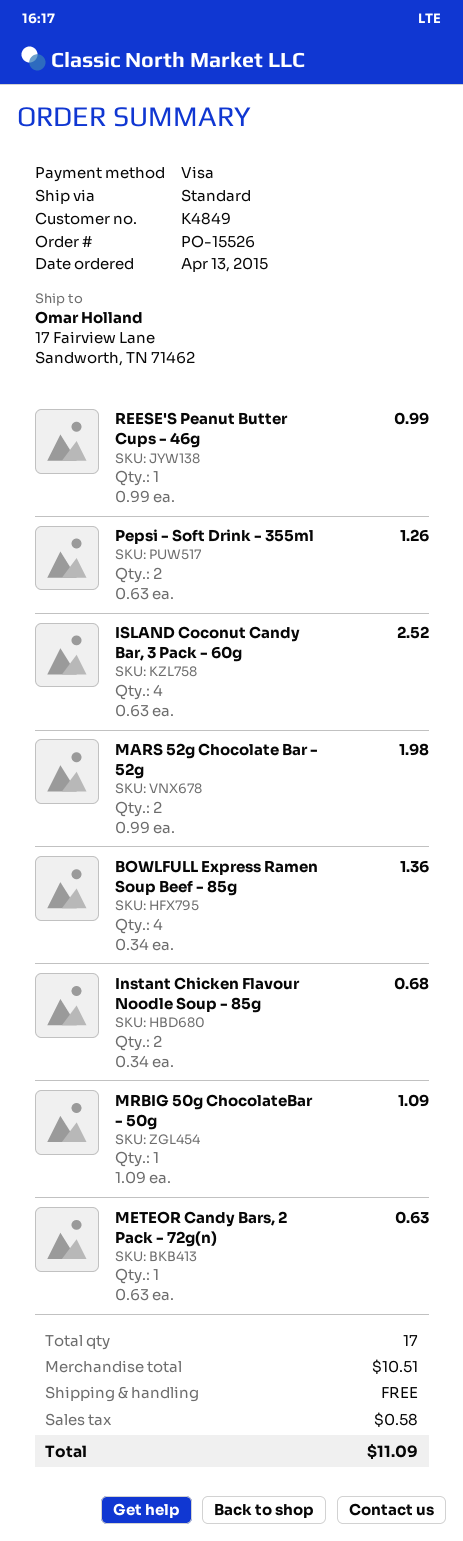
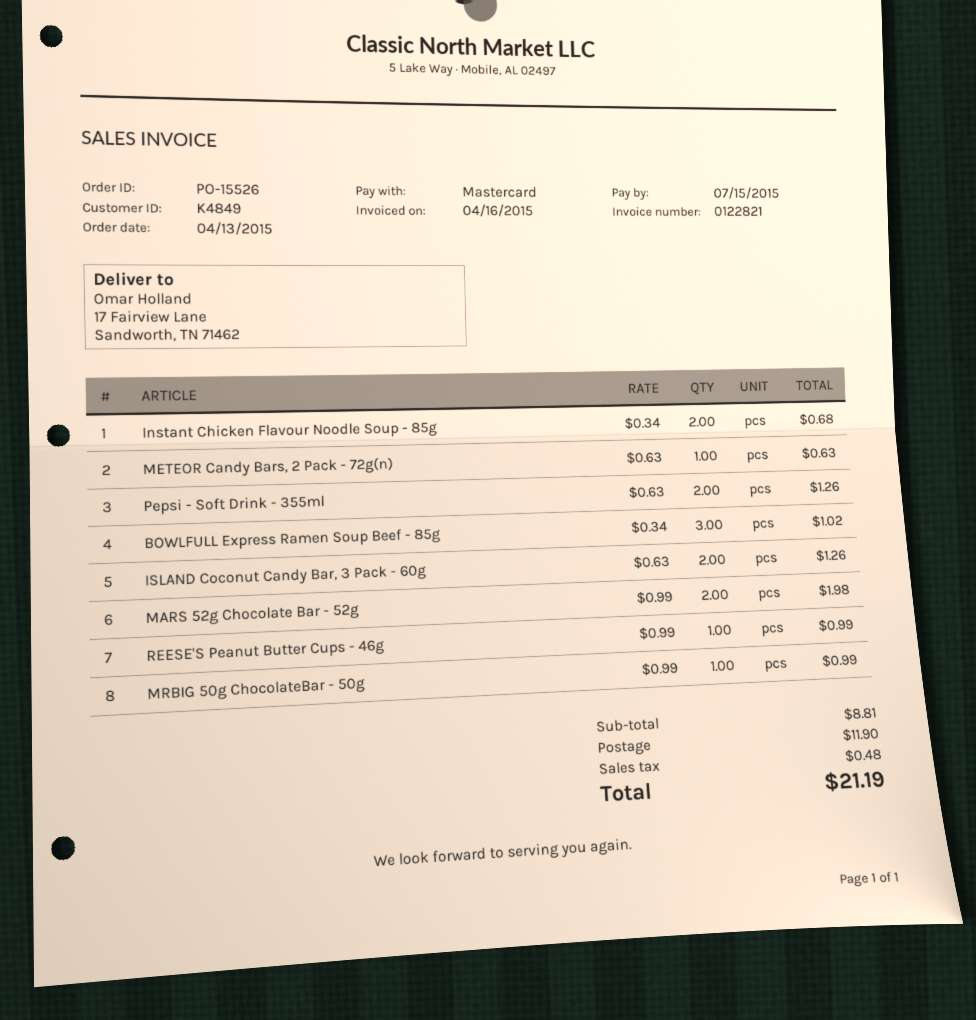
payment method: Visa -> Mastercard
ISLAND Coconut Candy Bar, 3 Pack - 60g: 4 x 0.63 = 2.52 -> 2 x 0.63 = 1.26
BOWLFULL Express Ramen Soup Beef - 85g: 4 x 0.34 = 1.36 -> 3 x 0.34 = 1.02
MRBIG 50g ChocolateBar - 50g: 1 x 1.09 = 1.09 -> 1 x 0.99 = 0.99
subtotal: 10.51 -> 8.81
shipping: 0.00 -> 11.90
tax: 0.58 -> 0.48
total: 11.09 -> 21.19

